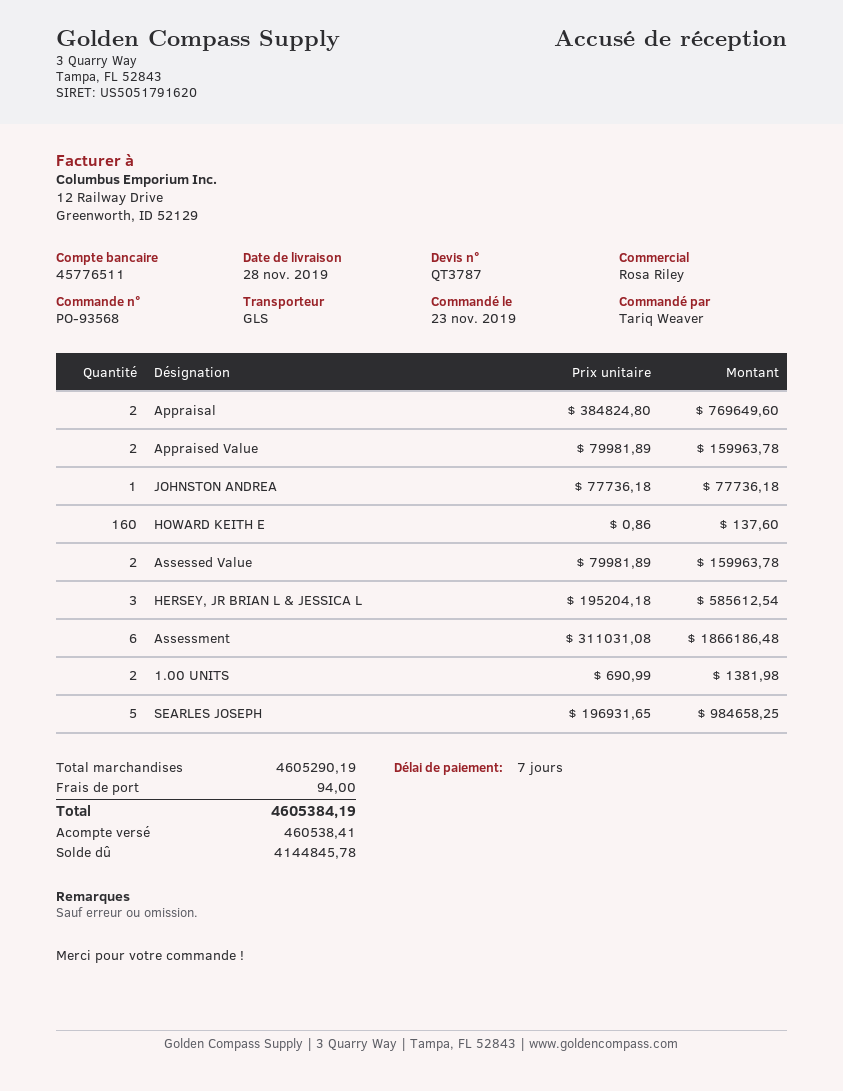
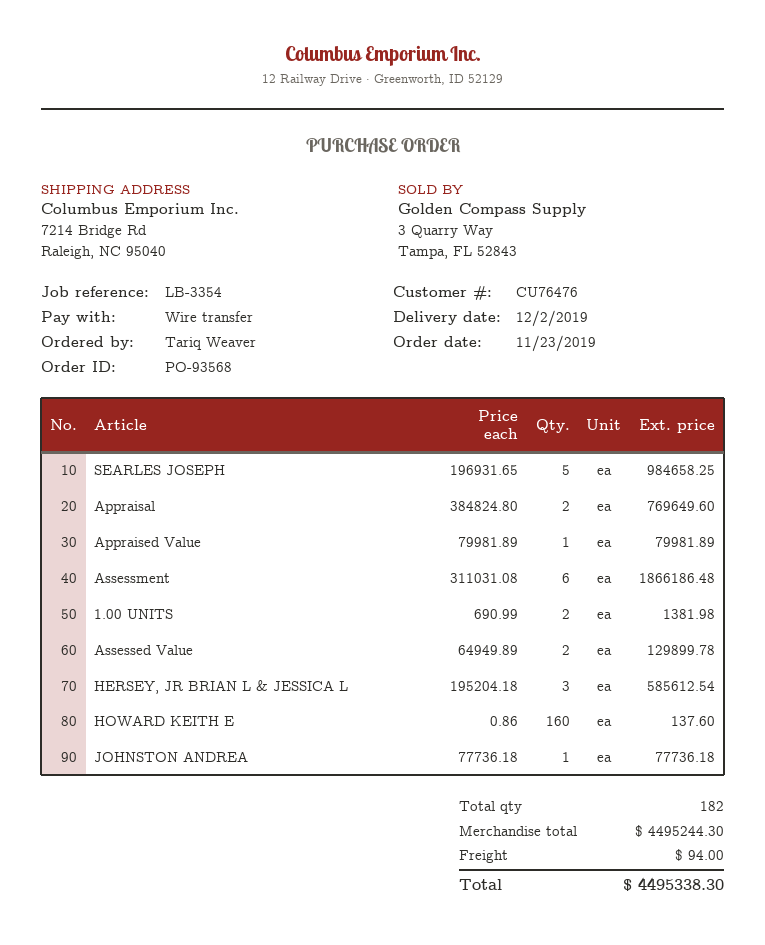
delivery date: 2019-11-28 -> 2019-12-02
Appraised Value: 2 x 79981.89 = 159963.78 -> 1 x 79981.89 = 79981.89
Assessed Value: 2 x 79981.89 = 159963.78 -> 2 x 64949.89 = 129899.78
subtotal: 4605290.19 -> 4495244.30
total: 4605384.19 -> 4495338.30

